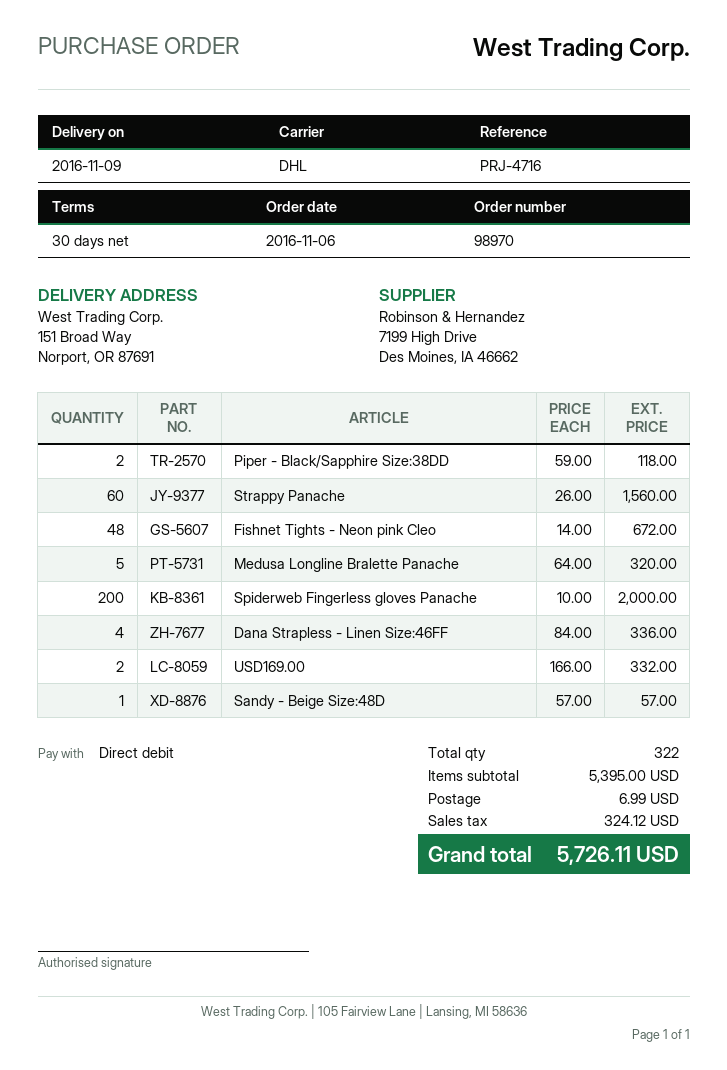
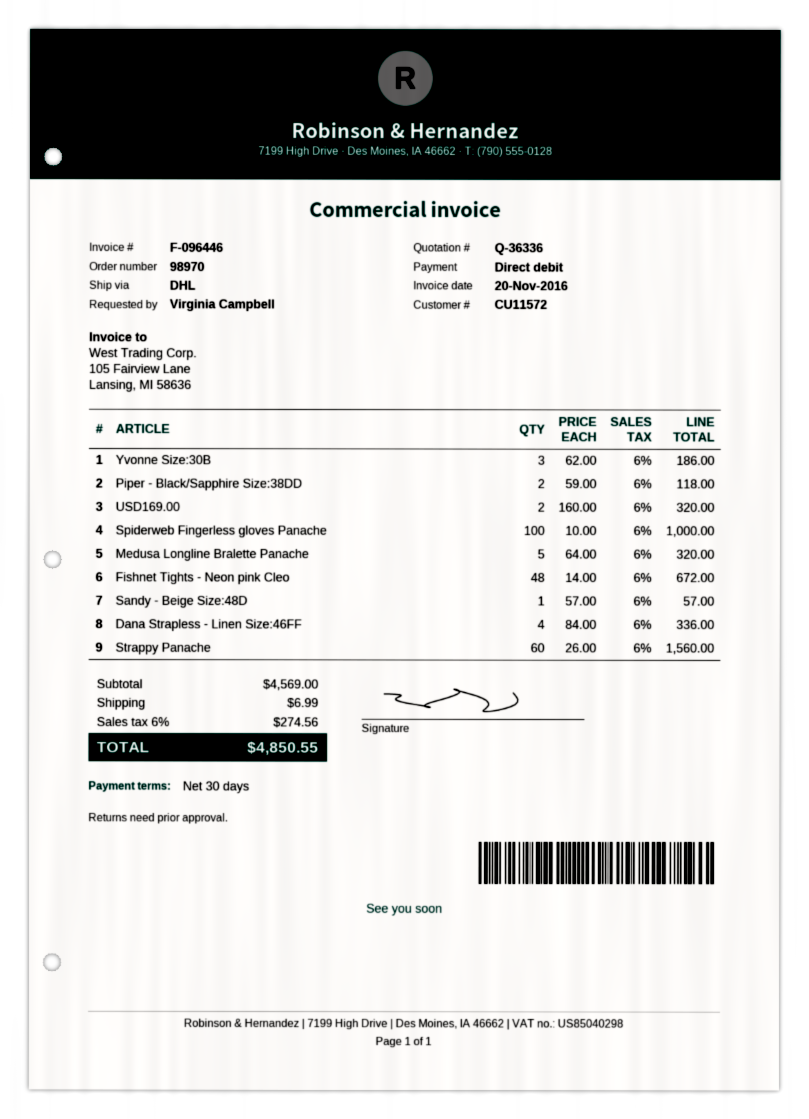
Spiderweb Fingerless gloves Panache: 200 x 10.00 = 2000.00 -> 100 x 10.00 = 1000.00
USD169.00: 2 x 166.00 = 332.00 -> 2 x 160.00 = 320.00
Yvonne Size:30B: none -> 3 x 62.00 = 186.00
subtotal: 5395.00 -> 4569.00
tax: 324.12 -> 274.56
total: 5726.11 -> 4850.55

